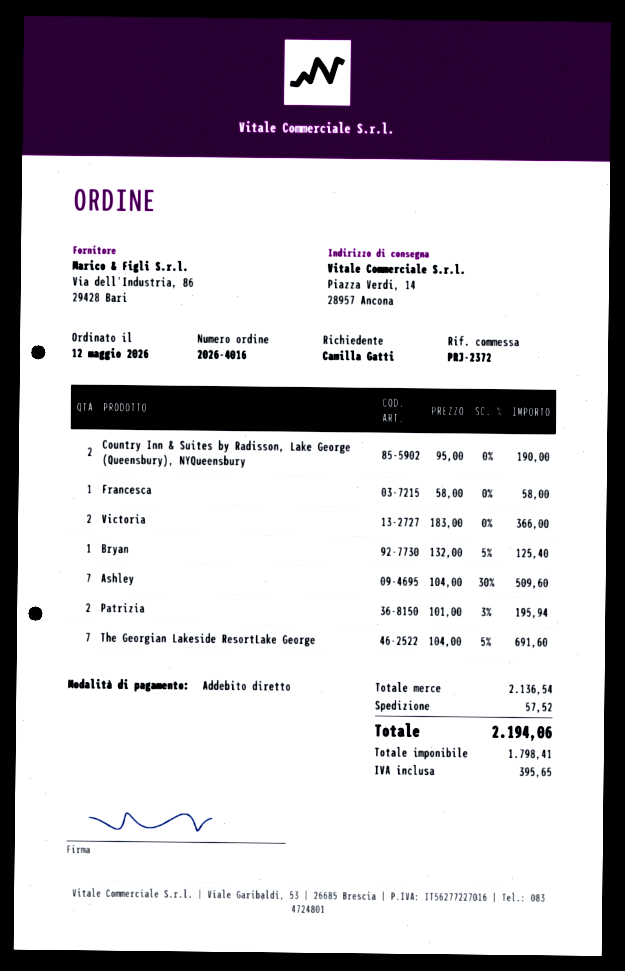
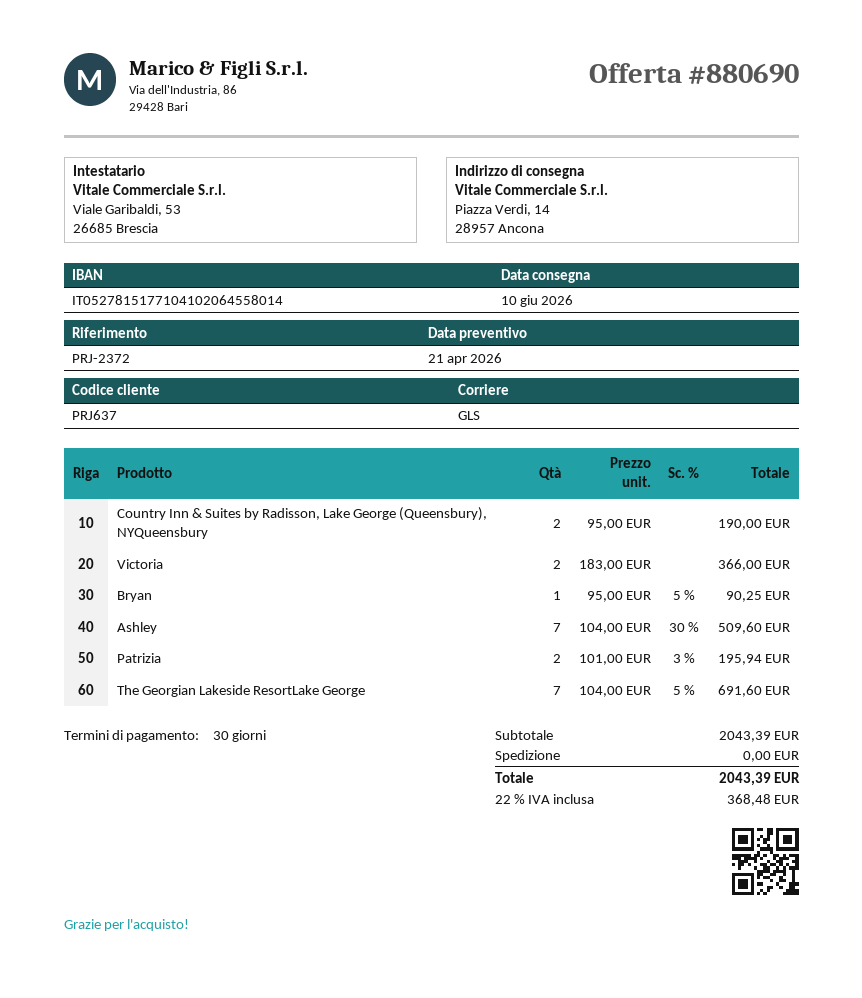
Francesca: 1 x 58.00 = 58.00 -> none
Bryan: 1 x 132.00 - 5% = 125.40 -> 1 x 95.00 - 5% = 90.25
subtotal: 2136.54 -> 2043.39
shipping: 57.52 -> 0.00
tax: 395.65 -> 368.48
total: 2194.06 -> 2043.39

